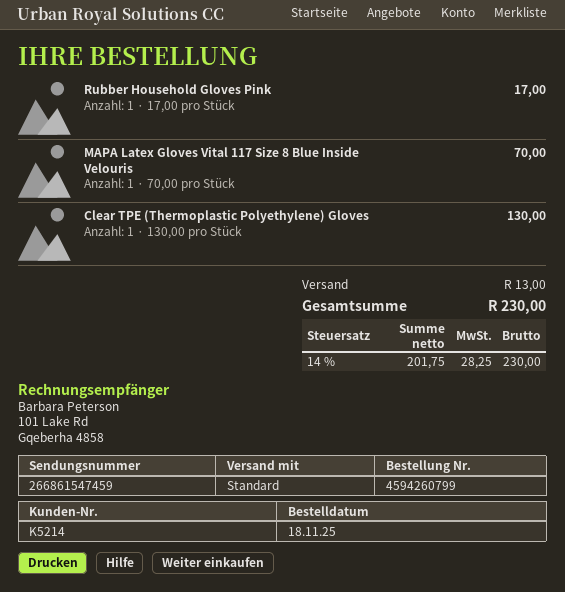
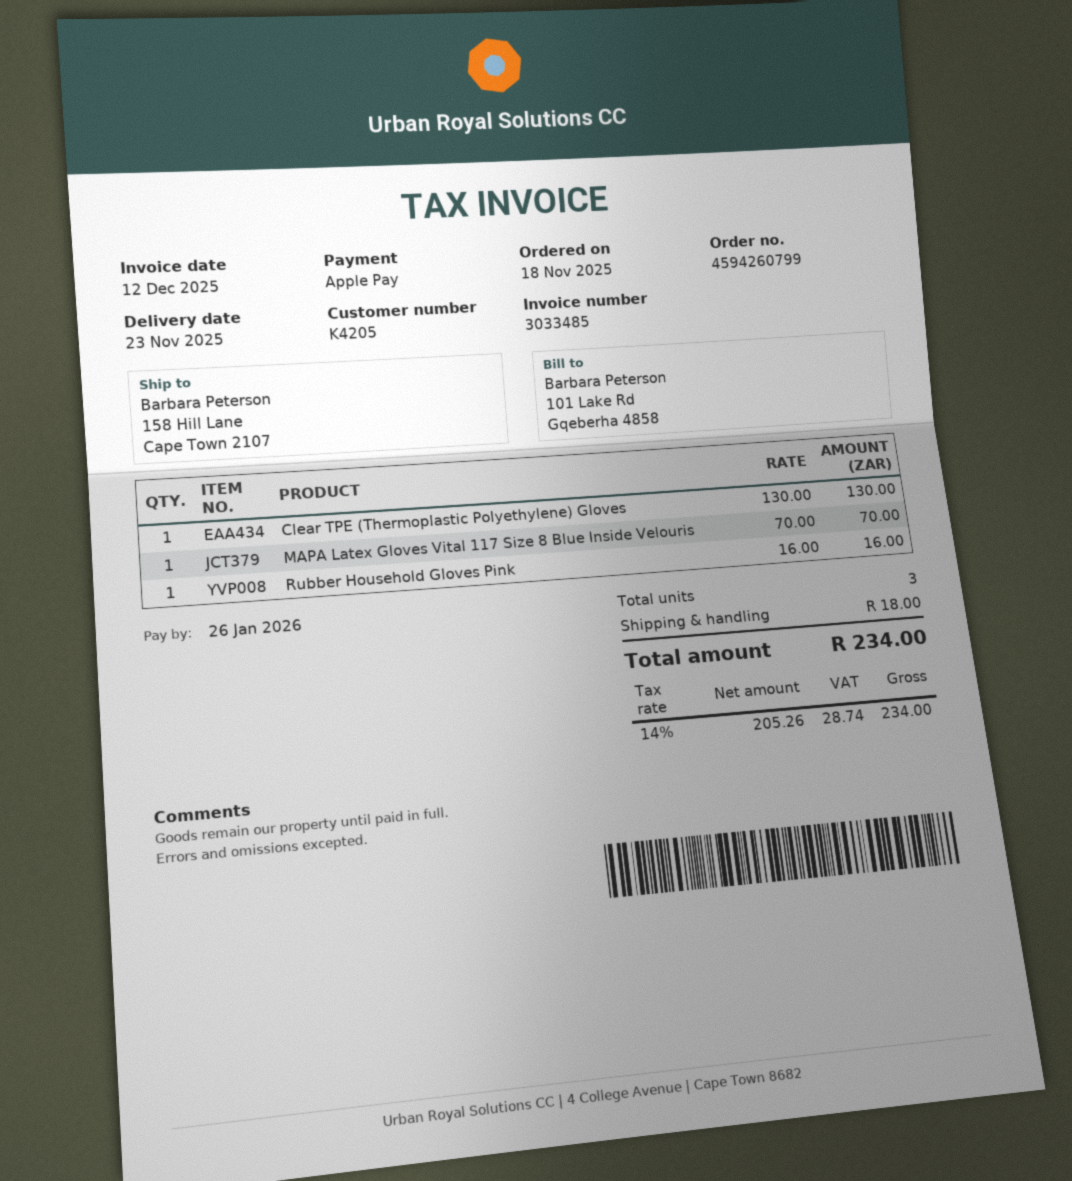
customer number: K5214 -> K4205
Rubber Household Gloves Pink: 1 x 17.00 = 17.00 -> 1 x 16.00 = 16.00
shipping: 13.00 -> 18.00
net: 201.75 -> 205.26
tax: 14% = 28.25 -> 14% = 28.74
total: 230.00 -> 234.00

